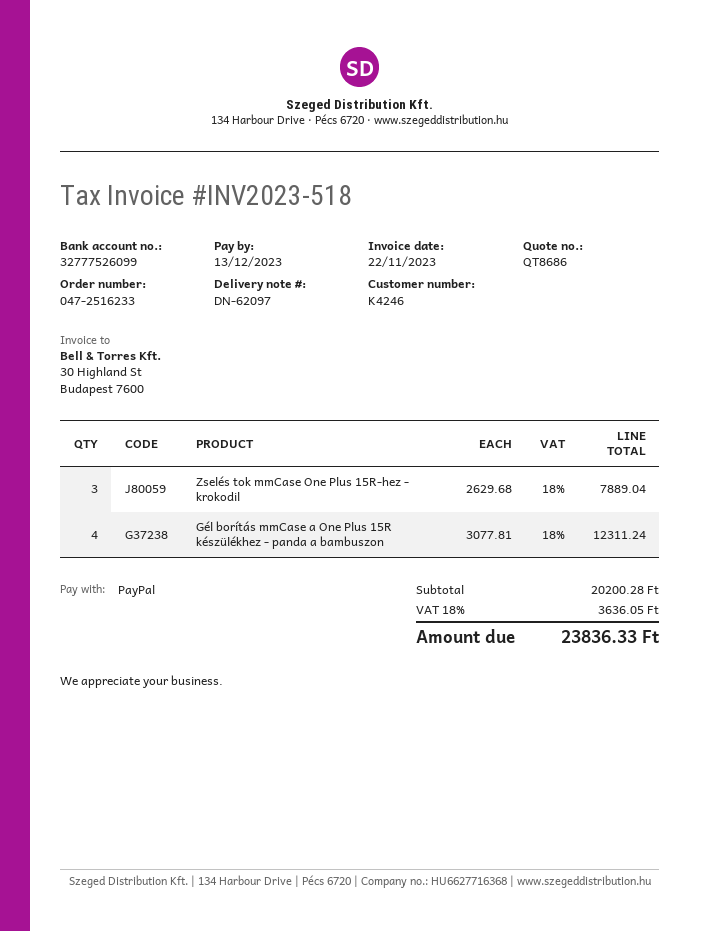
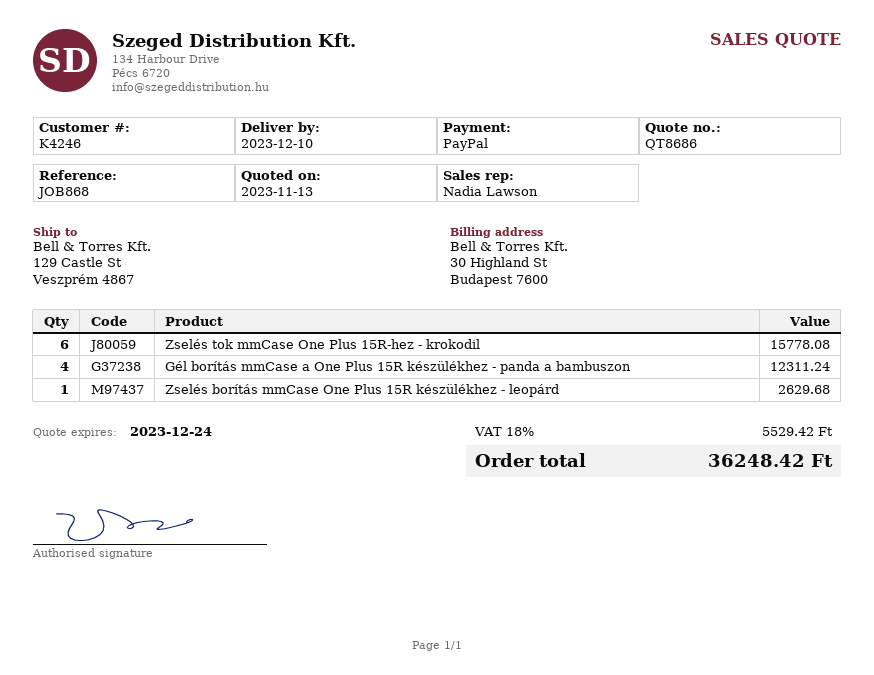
Zselés tok mmCase One Plus 15R-hez - krokodil: 3 for 7889.04 -> 6 for 15778.08
Zselés borítás mmCase One Plus 15R készülékhez - leopárd: none -> 1 for 2629.68
tax: 18% = 3636.05 -> 18% = 5529.42
total: 23836.33 -> 36248.42

